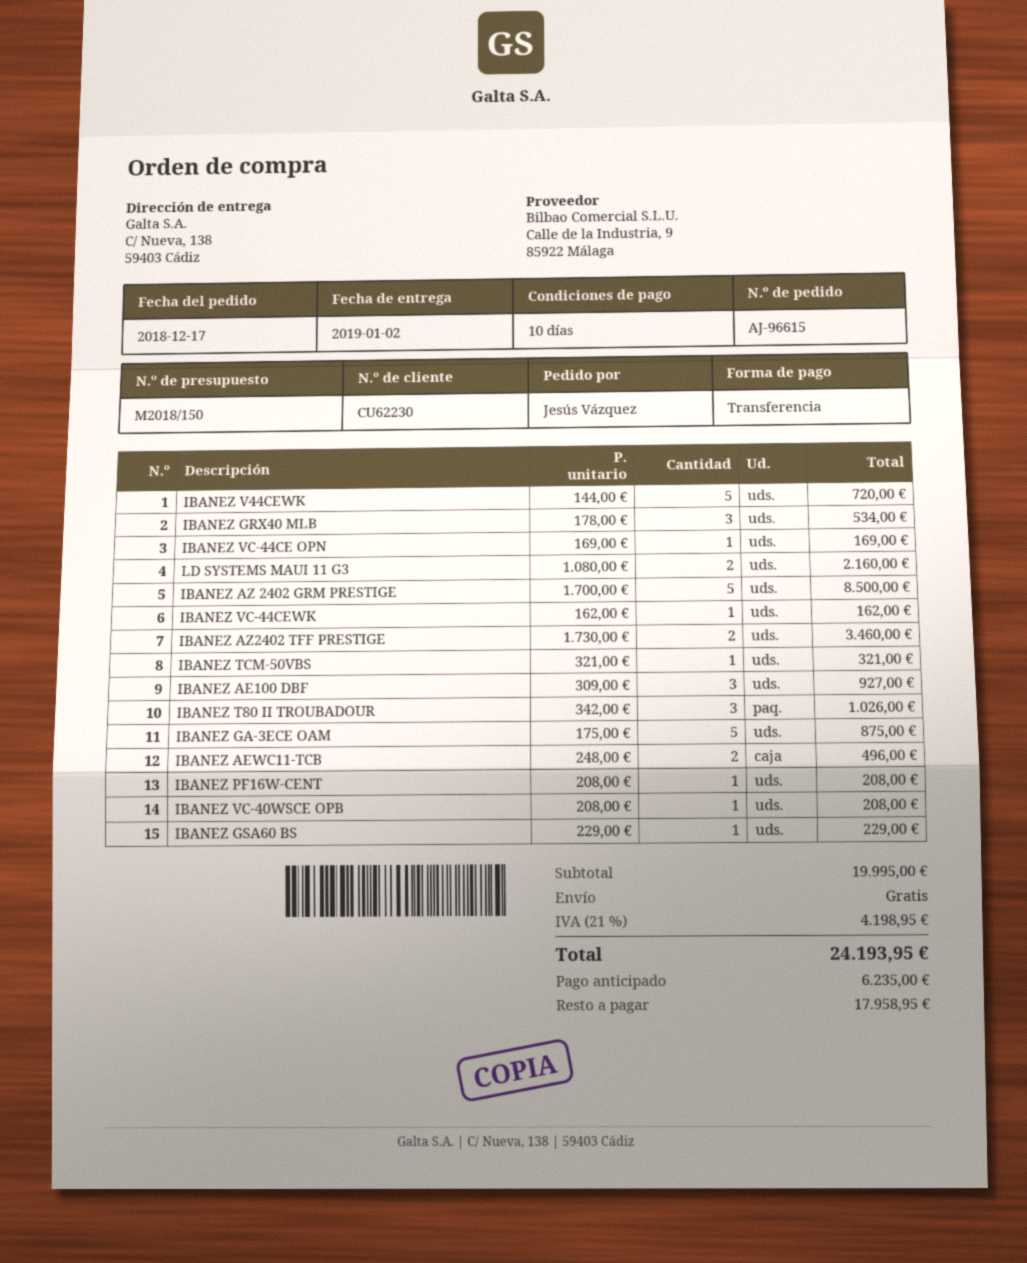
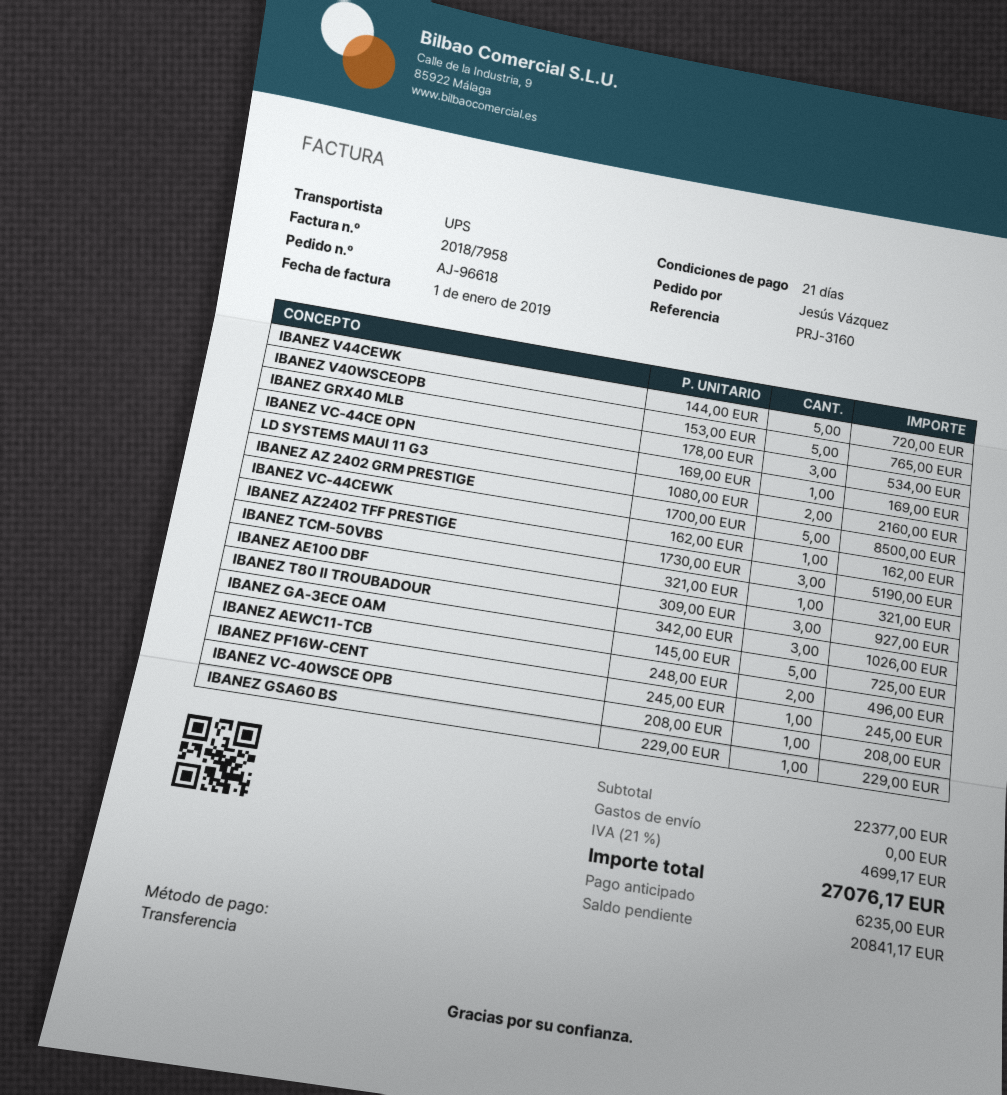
order number: AJ-96615 -> AJ-96618
payment terms: 10 days -> 21 days
IBANEZ AZ2402 TFF PRESTIGE: 2 x 1730.00 = 3460.00 -> 3 x 1730.00 = 5190.00
IBANEZ GA-3ECE OAM: 5 x 175.00 = 875.00 -> 5 x 145.00 = 725.00
IBANEZ PF16W-CENT: 1 x 208.00 = 208.00 -> 1 x 245.00 = 245.00
IBANEZ V40WSCEOPB: none -> 5 x 153.00 = 765.00
subtotal: 19995.00 -> 22377.00
tax: 21% = 4198.95 -> 21% = 4699.17
total: 24193.95 -> 27076.17
balance: 17958.95 -> 20841.17

